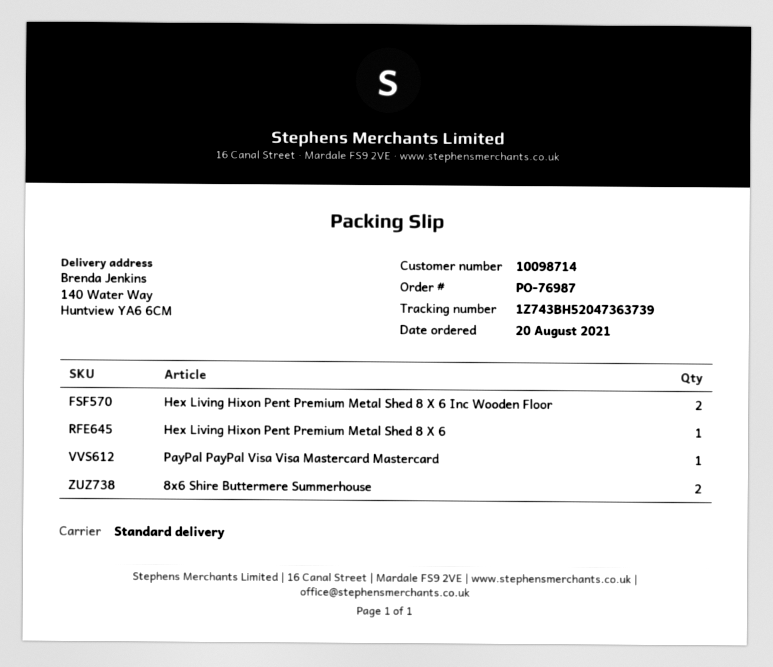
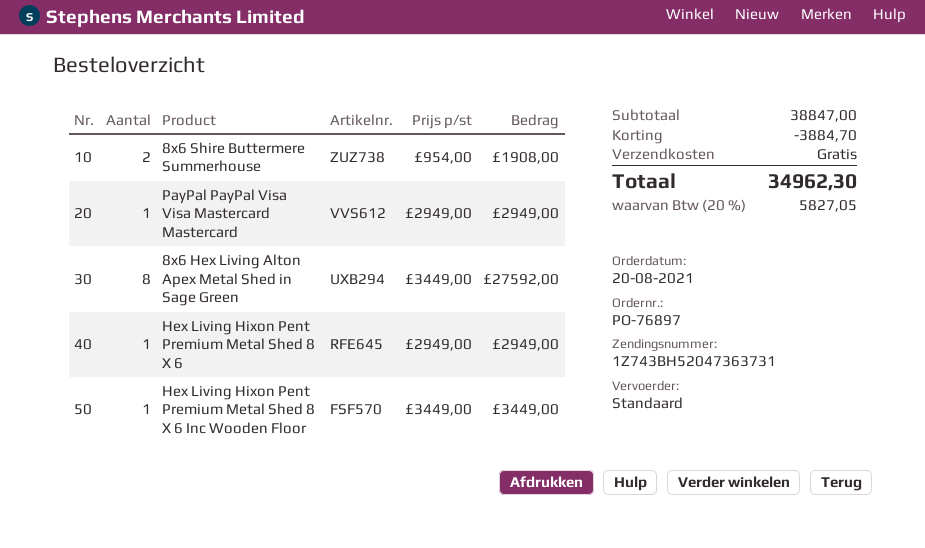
order number: PO-76987 -> PO-76897
tracking number: 1Z743BH52047363739 -> 1Z743BH52047363731
Hex Living Hixon Pent Premium Metal Shed 8 X 6 Inc Wooden Floor: 2 -> 1
8x6 Hex Living Alton Apex Metal Shed in Sage Green: none -> 8

